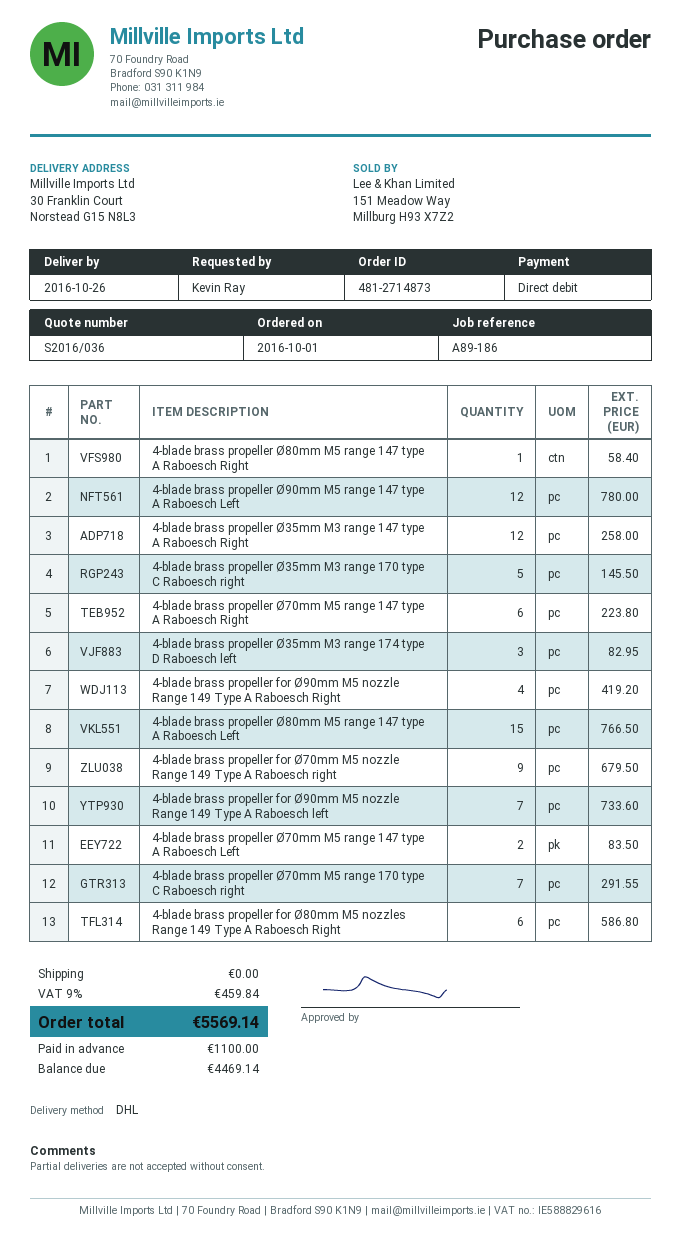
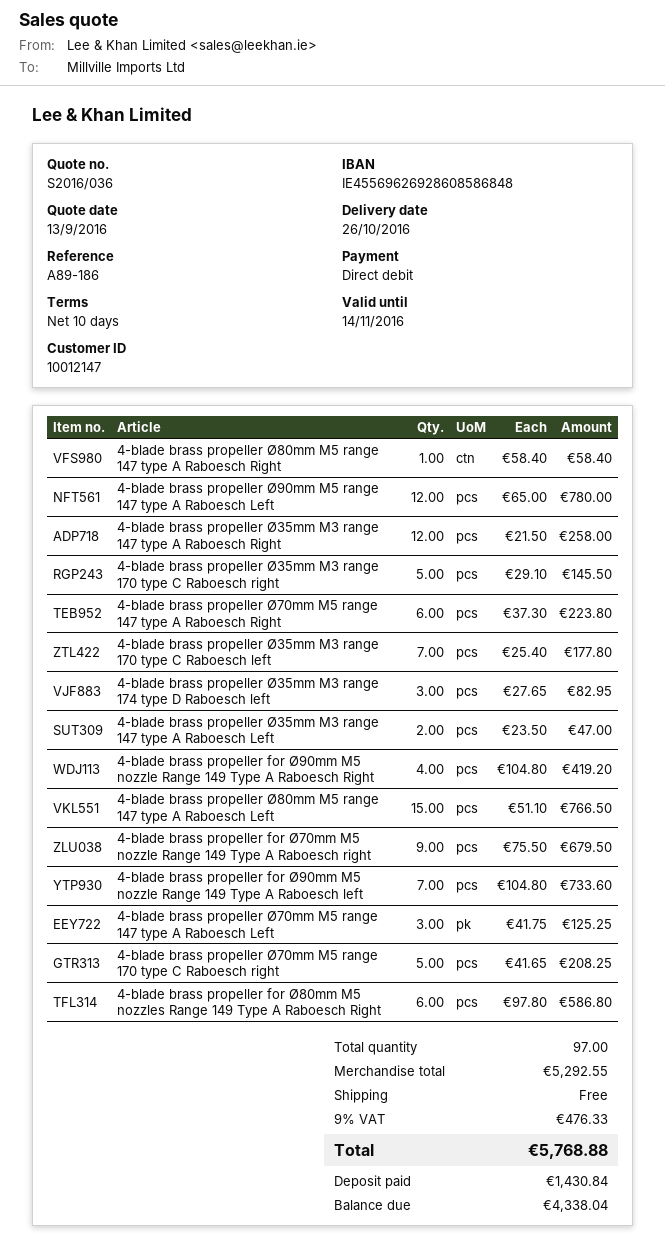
4-blade brass propeller Ø70mm M5 range 147 type A Raboesch Left: 2 for 83.50 -> 3 for 125.25
4-blade brass propeller Ø70mm M5 range 170 type C Raboesch right: 7 for 291.55 -> 5 for 208.25
4-blade brass propeller Ø35mm M3 range 170 type C Raboesch left: none -> 7 for 177.80
4-blade brass propeller Ø35mm M3 range 147 type A Raboesch Left: none -> 2 for 47.00
tax: 9% = 459.84 -> 9% = 476.33
total: 5569.14 -> 5768.88
deposit: 1100.00 -> 1430.84
balance: 4469.14 -> 4338.04

